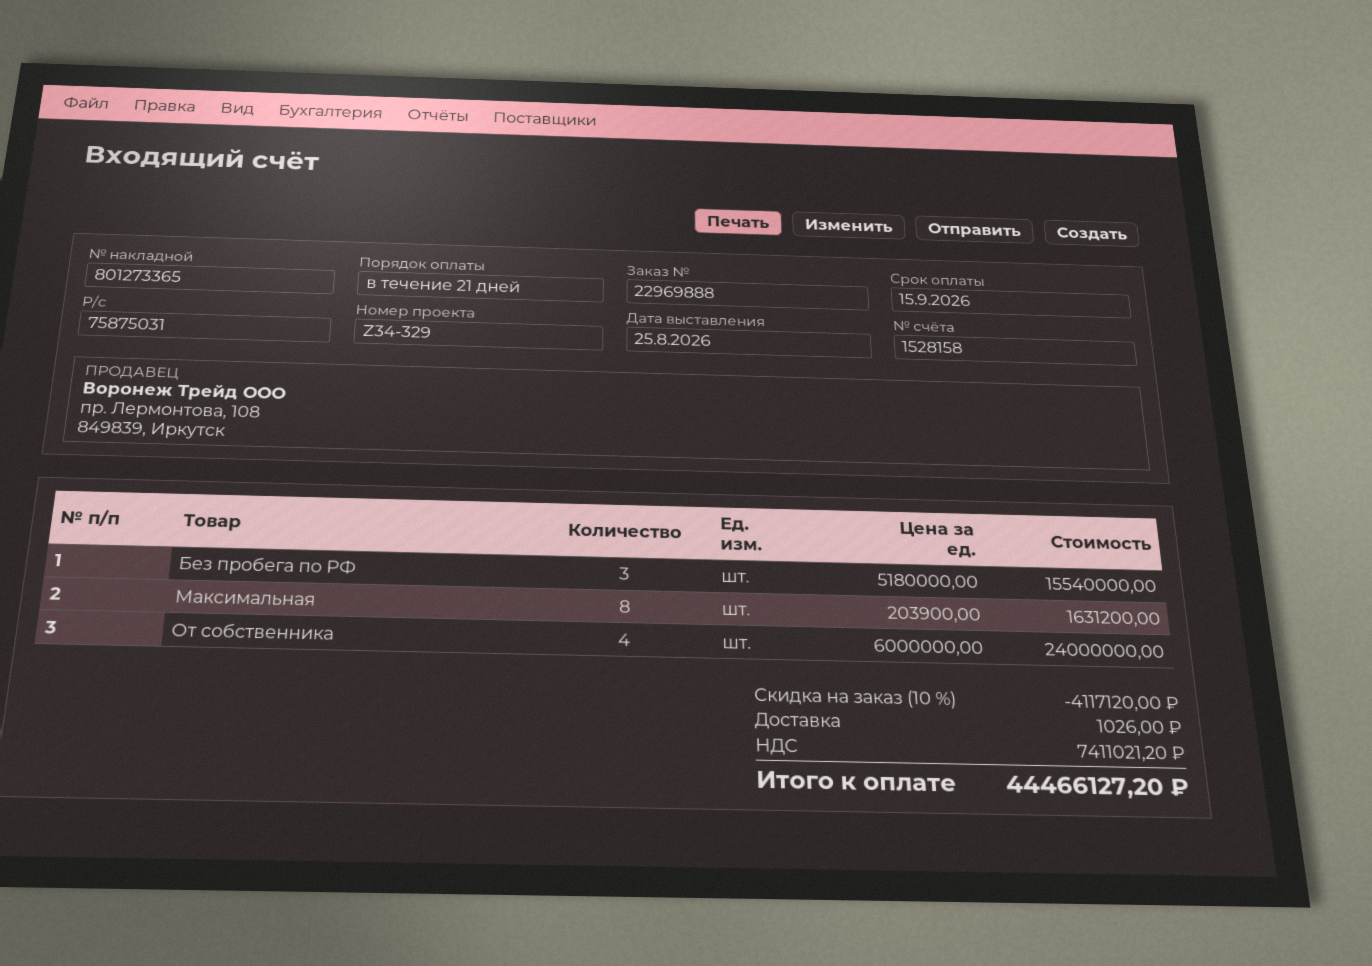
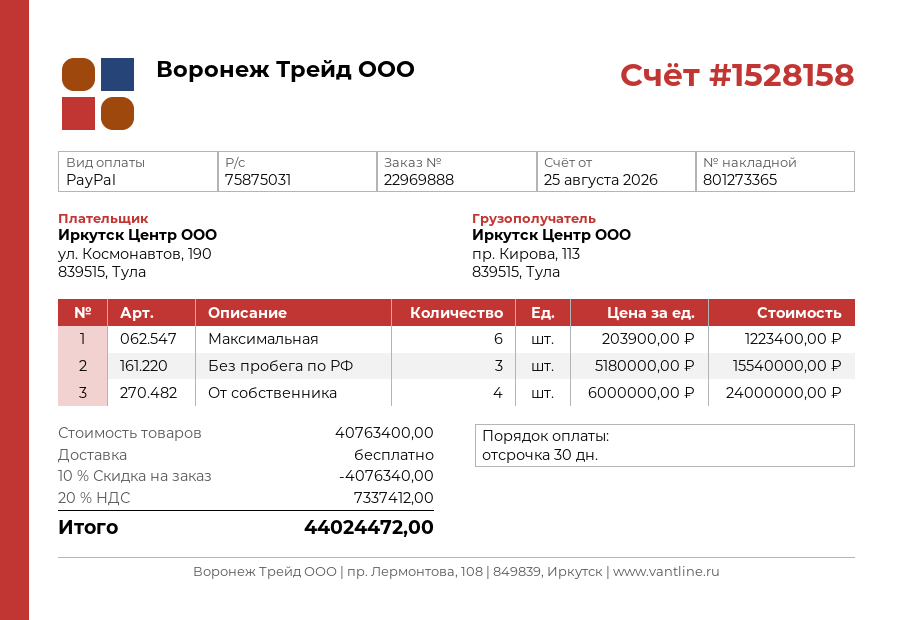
payment terms: 21 days -> 30 days
Максимальная: 8 x 203900.00 = 1631200.00 -> 6 x 203900.00 = 1223400.00
discount: 10% = 4117120.00 -> 10% = 4076340.00
shipping: 1026.00 -> 0.00
tax: 7411021.20 -> 7337412.00
total: 44466127.20 -> 44024472.00

